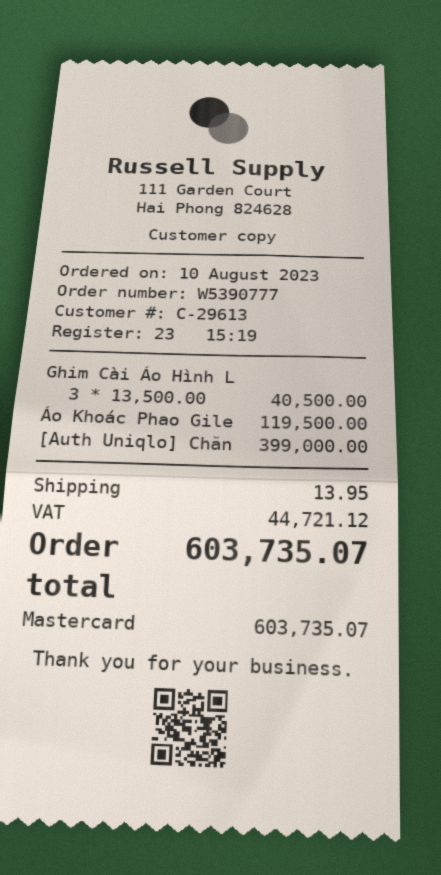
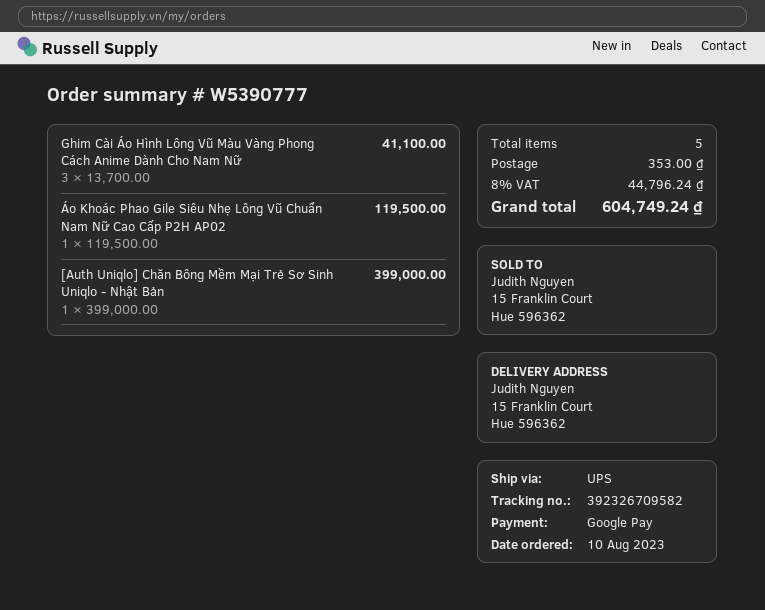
payment method: Mastercard -> Google Pay
Ghim Cài Áo Hình L: 3 x 13500.00 = 40500.00 -> 3 x 13700.00 = 41100.00
shipping: 13.95 -> 353.00
tax: 44721.12 -> 44796.24
total: 603735.07 -> 604749.24

